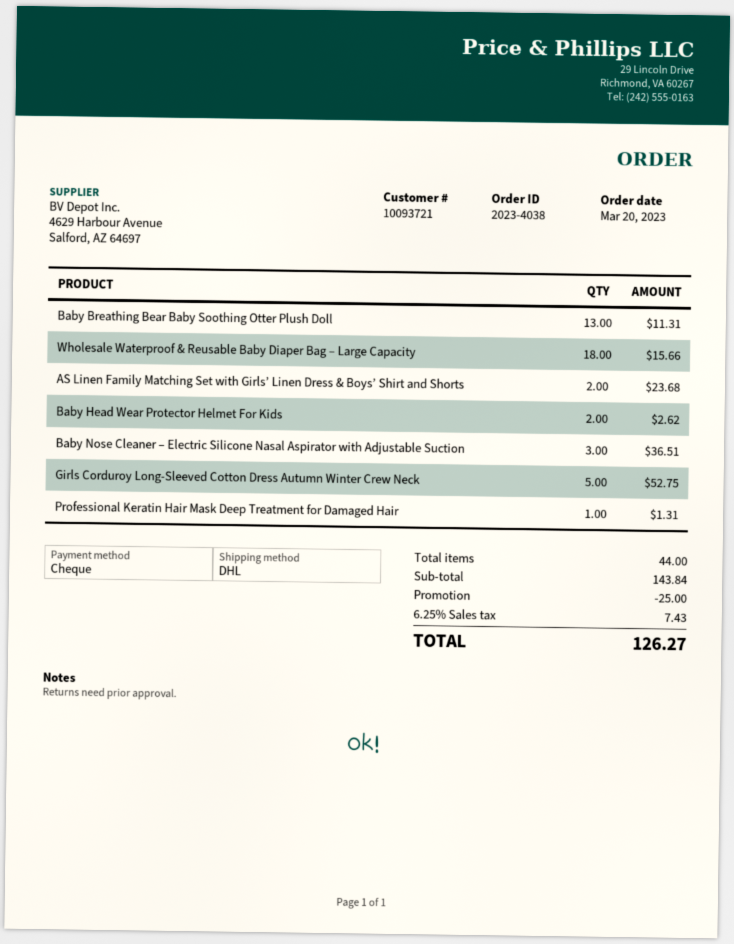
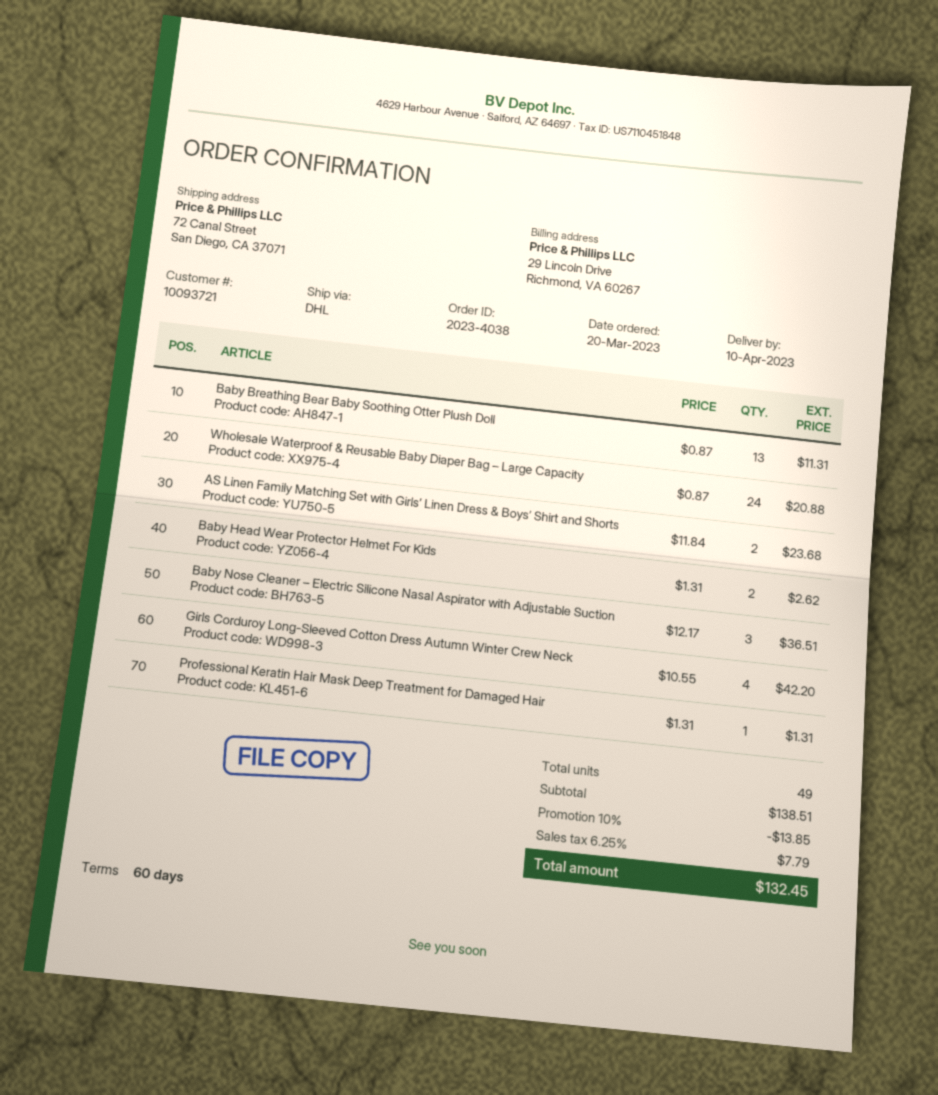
Wholesale Waterproof & Reusable Baby Diaper Bag – Large Capacity: 18 for 15.66 -> 24 for 20.88
Girls Corduroy Long-Sleeved Cotton Dress Autumn Winter Crew Neck: 5 for 52.75 -> 4 for 42.20
total quantity: 44 -> 49
subtotal: 143.84 -> 138.51
discount: 25.00 -> 13.85
tax: 6.25% = 7.43 -> 6.25% = 7.79
total: 126.27 -> 132.45

